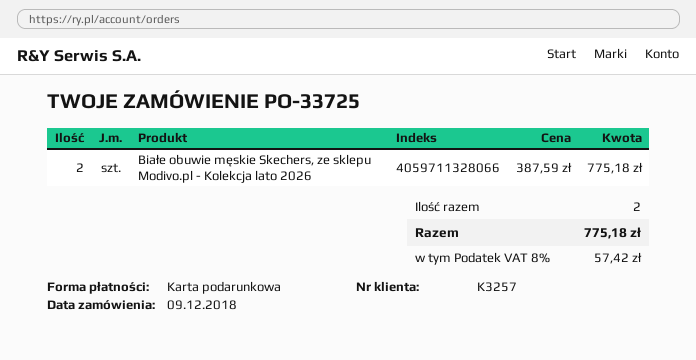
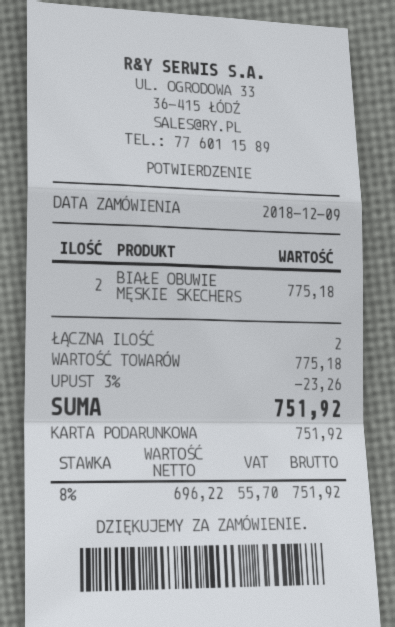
discount: none -> 3% = 23.26
tax: 8% = 57.42 -> 8% = 55.70
total: 775.18 -> 751.92

